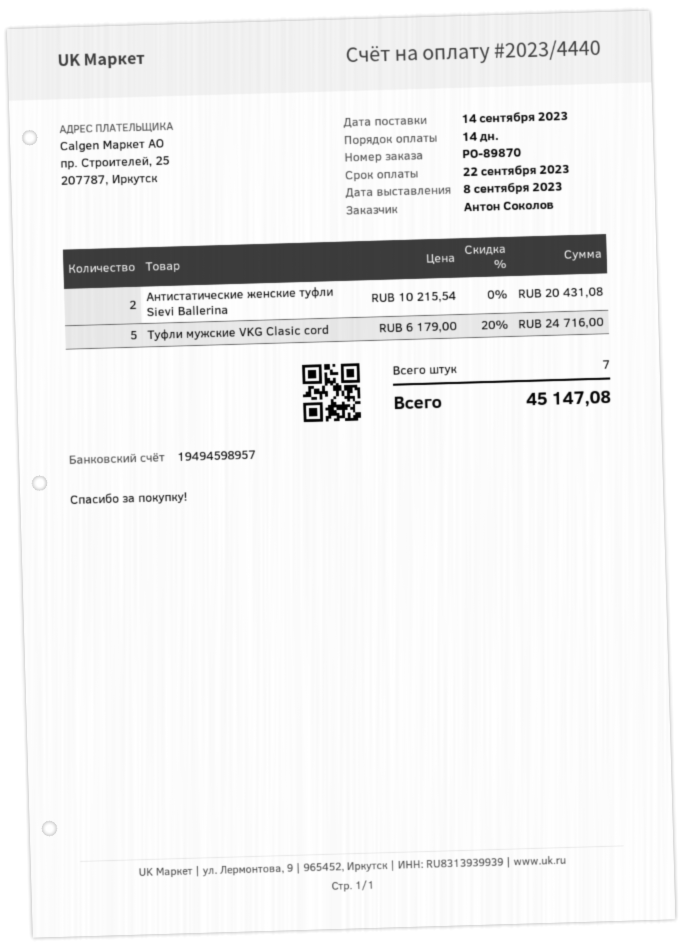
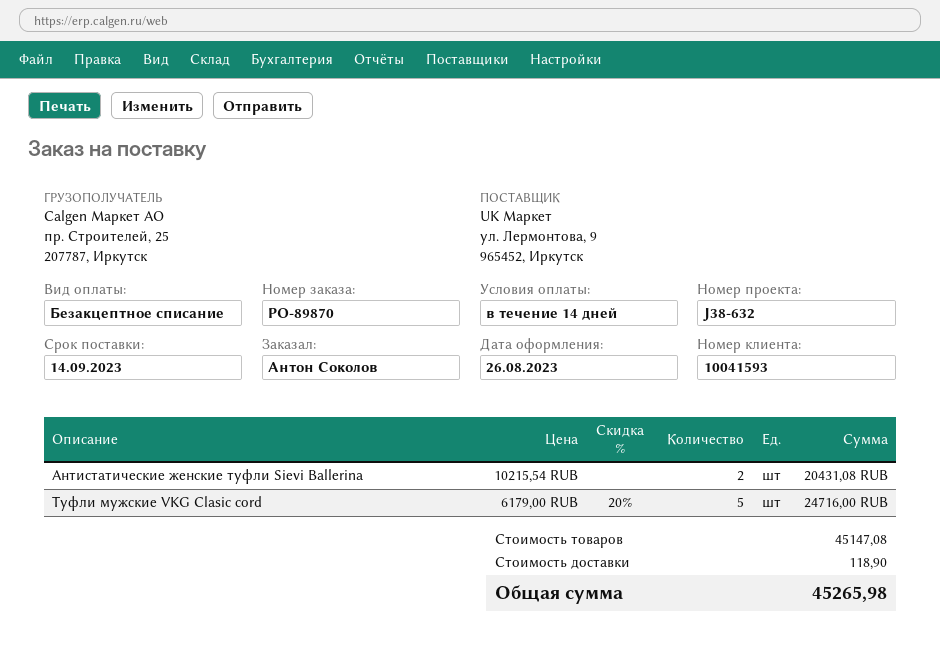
shipping: none -> 118.90
total: 45147.08 -> 45265.98

